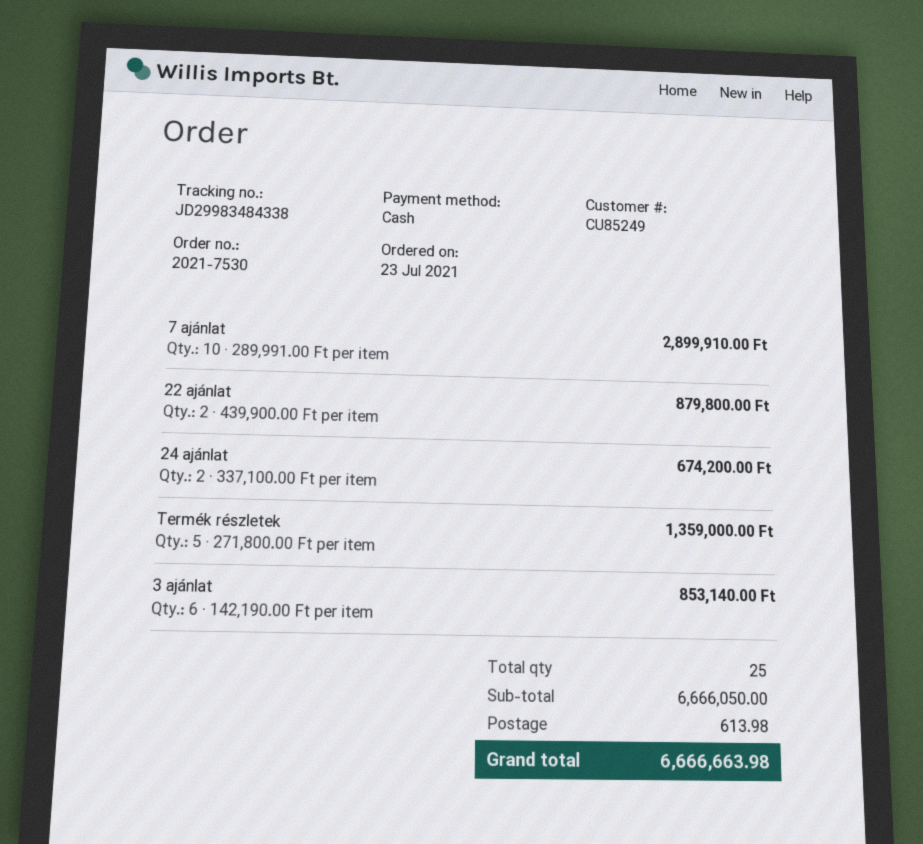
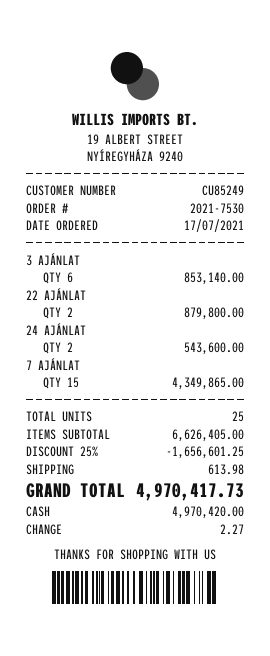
order date: 2021-07-23 -> 2021-07-17
7 ajánlat: 10 for 2899910.00 -> 15 for 4349865.00
24 ajánlat: 2 for 674200.00 -> 2 for 543600.00
Termék részletek: 5 for 1359000.00 -> none
subtotal: 6666050.00 -> 6626405.00
discount: none -> 25% = 1656601.25
total: 6666663.98 -> 4970417.73

